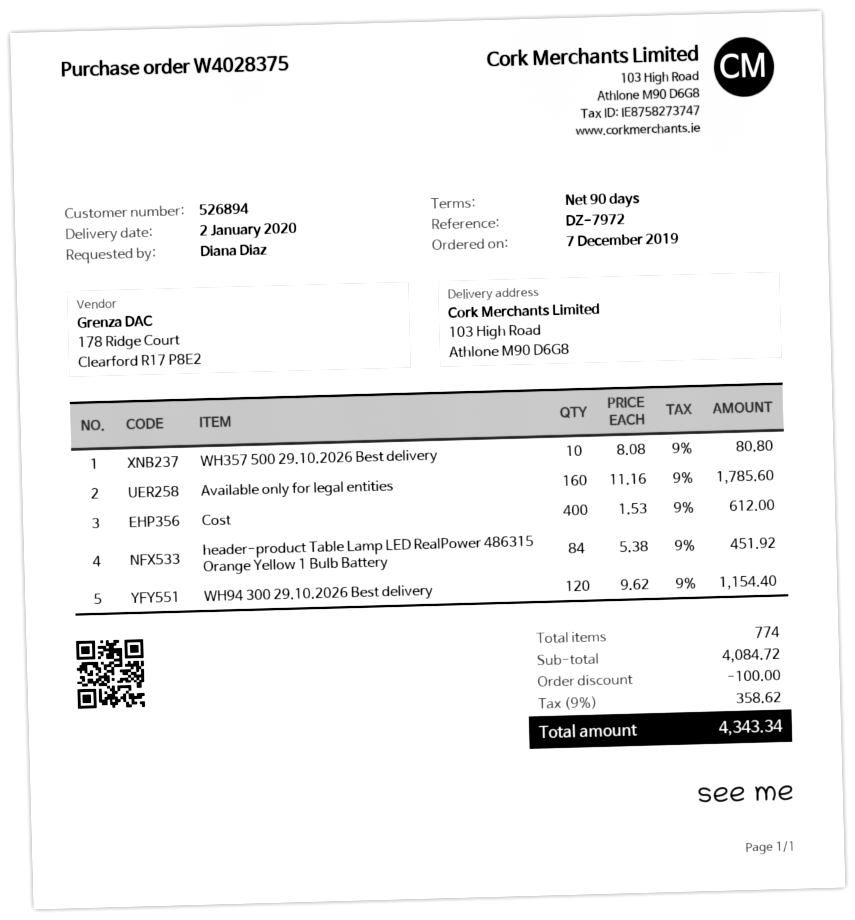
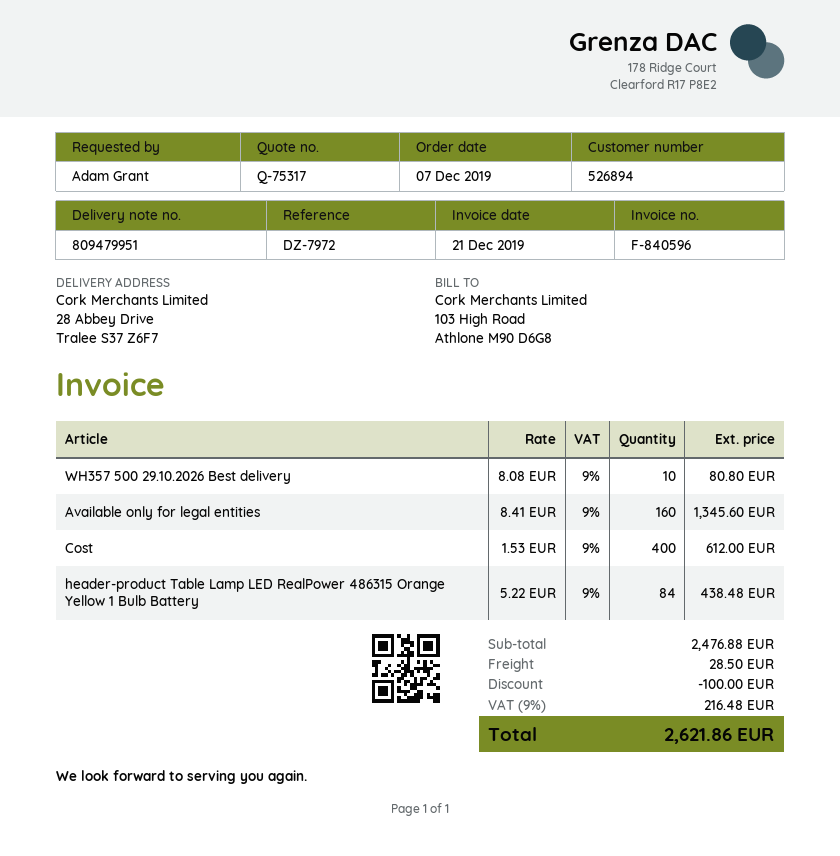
ordered by: Diana Diaz -> Adam Grant
ship to: 103 High Road, Athlone M90 D6G8 -> 28 Abbey Drive, Tralee S37 Z6F7
Available only for legal entities: 160 x 11.16 = 1785.60 -> 160 x 8.41 = 1345.60
header-product Table Lamp LED RealPower 486315 Orange Yellow 1 Bulb Battery: 84 x 5.38 = 451.92 -> 84 x 5.22 = 438.48
WH94 300 29.10.2026 Best delivery: 120 x 9.62 = 1154.40 -> none
subtotal: 4084.72 -> 2476.88
shipping: none -> 28.50
tax: 9% = 358.62 -> 9% = 216.48
total: 4343.34 -> 2621.86

